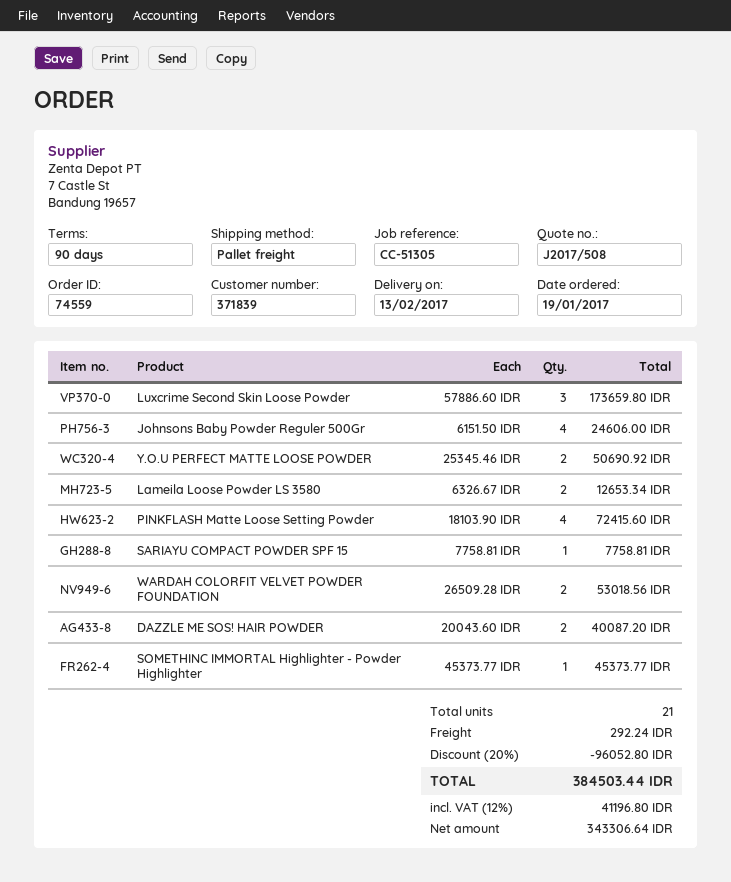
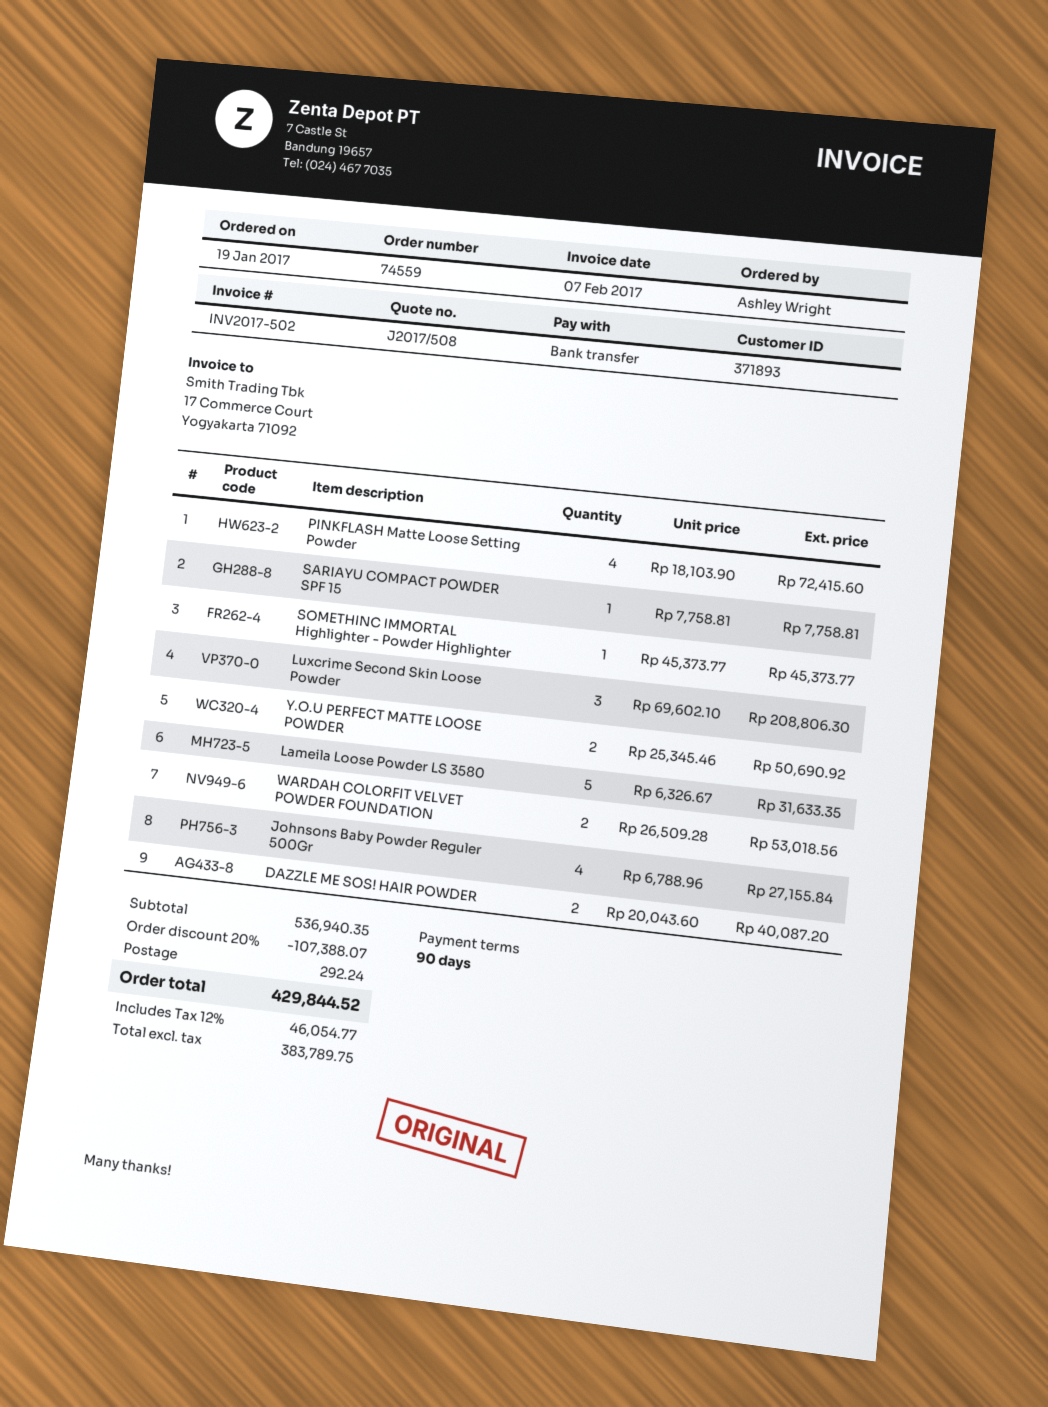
customer number: 371839 -> 371893
Luxcrime Second Skin Loose Powder: 3 x 57886.60 = 173659.80 -> 3 x 69602.10 = 208806.30
Johnsons Baby Powder Reguler 500Gr: 4 x 6151.50 = 24606.00 -> 4 x 6788.96 = 27155.84
Lameila Loose Powder LS 3580: 2 x 6326.67 = 12653.34 -> 5 x 6326.67 = 31633.35
discount: 20% = 96052.80 -> 20% = 107388.07
net: 343306.64 -> 383789.75
tax: 12% = 41196.80 -> 12% = 46054.77
total: 384503.44 -> 429844.52

